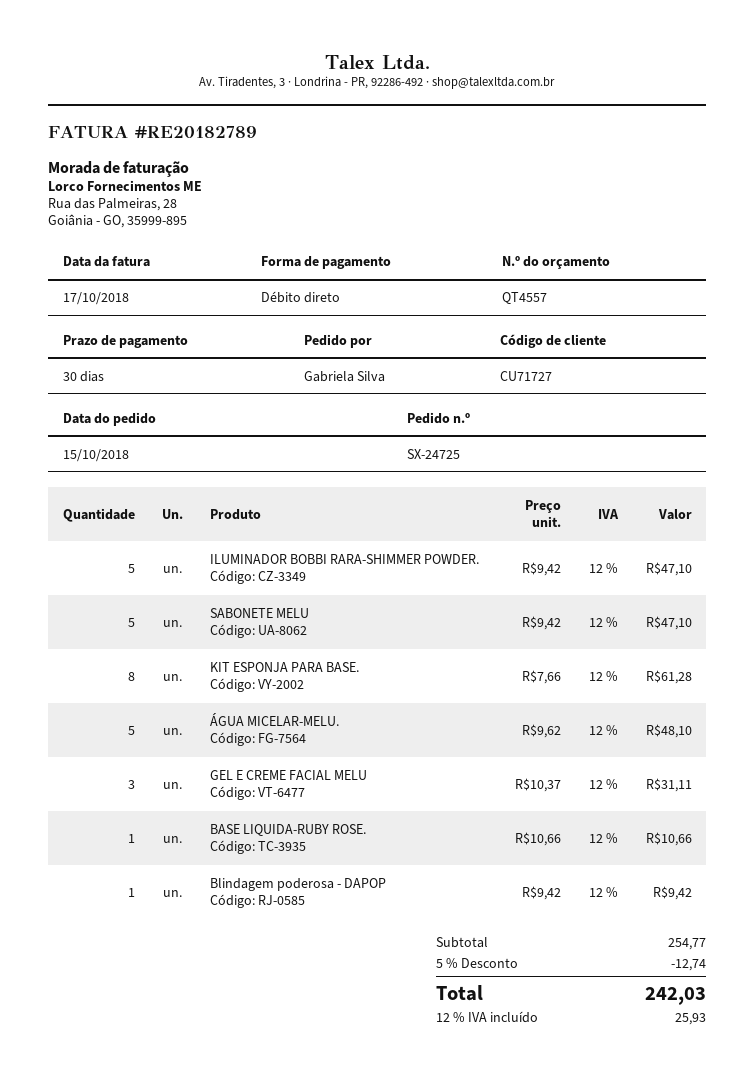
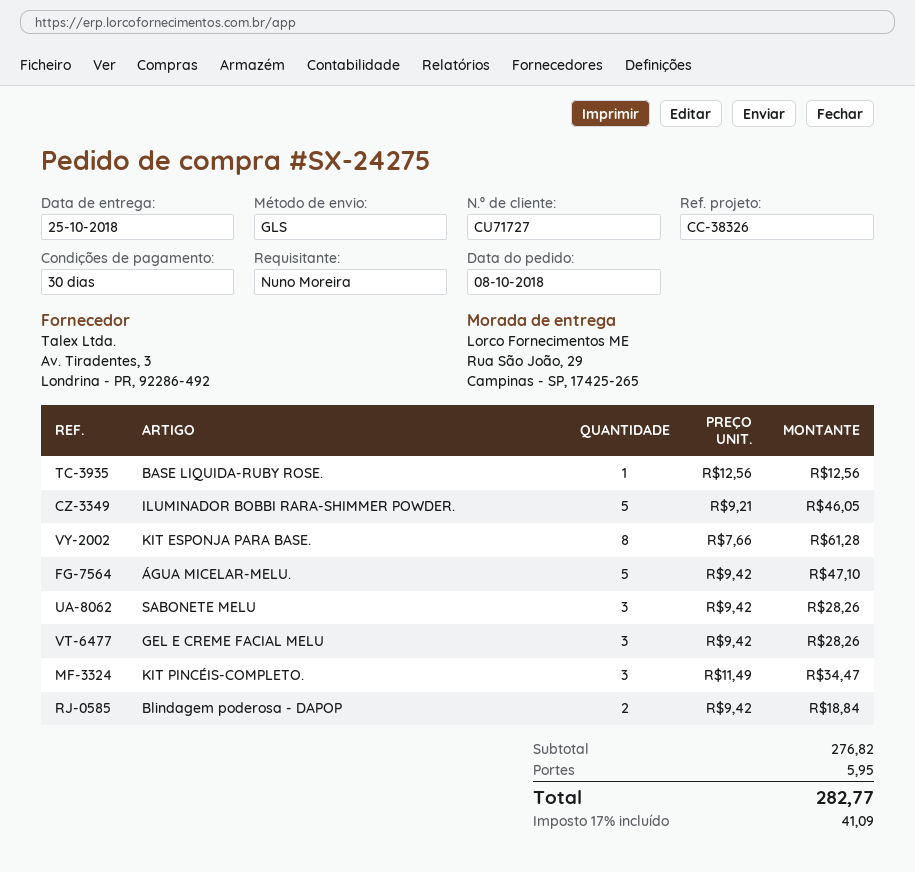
order number: SX-24725 -> SX-24275
order date: 2018-10-15 -> 2018-10-08
ordered by: Gabriela Silva -> Nuno Moreira
ILUMINADOR BOBBI RARA-SHIMMER POWDER.: 5 x 9.42 = 47.10 -> 5 x 9.21 = 46.05
SABONETE MELU: 5 x 9.42 = 47.10 -> 3 x 9.42 = 28.26
ÁGUA MICELAR-MELU.: 5 x 9.62 = 48.10 -> 5 x 9.42 = 47.10
GEL E CREME FACIAL MELU: 3 x 10.37 = 31.11 -> 3 x 9.42 = 28.26
BASE LIQUIDA-RUBY ROSE.: 1 x 10.66 = 10.66 -> 1 x 12.56 = 12.56
Blindagem poderosa - DAPOP: 1 x 9.42 = 9.42 -> 2 x 9.42 = 18.84
KIT PINCÉIS-COMPLETO.: none -> 3 x 11.49 = 34.47
subtotal: 254.77 -> 276.82
discount: 5% = 12.74 -> none
shipping: none -> 5.95
tax: 12% = 25.93 -> 17% = 41.09
total: 242.03 -> 282.77

